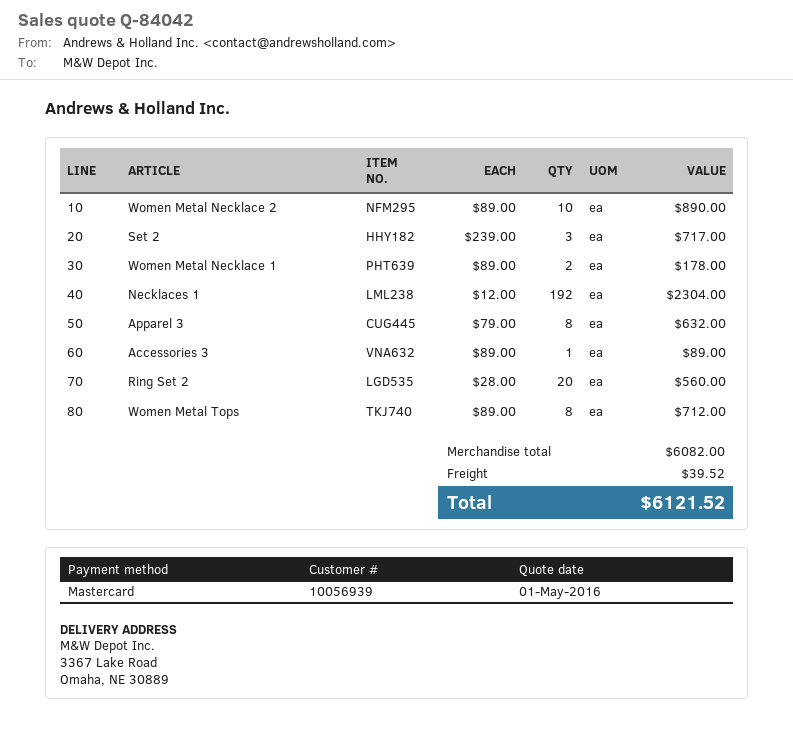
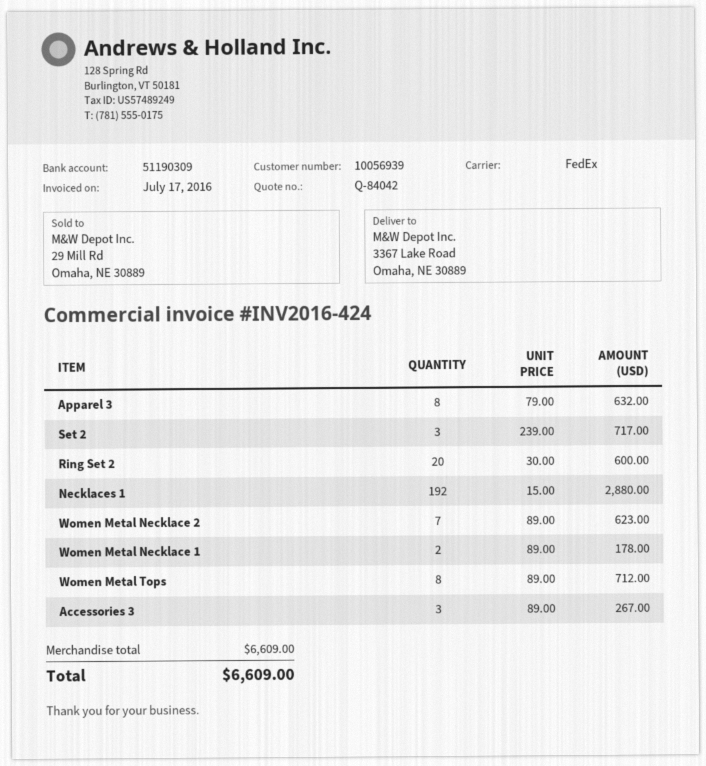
Women Metal Necklace 2: 10 x 89.00 = 890.00 -> 7 x 89.00 = 623.00
Necklaces 1: 192 x 12.00 = 2304.00 -> 192 x 15.00 = 2880.00
Accessories 3: 1 x 89.00 = 89.00 -> 3 x 89.00 = 267.00
Ring Set 2: 20 x 28.00 = 560.00 -> 20 x 30.00 = 600.00
subtotal: 6082.00 -> 6609.00
shipping: 39.52 -> none
total: 6121.52 -> 6609.00

